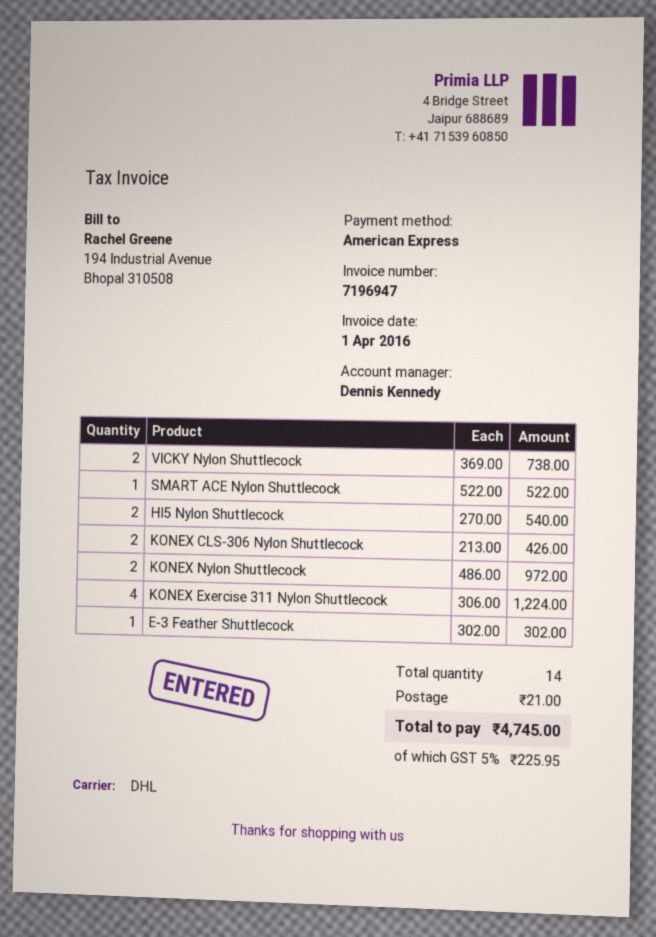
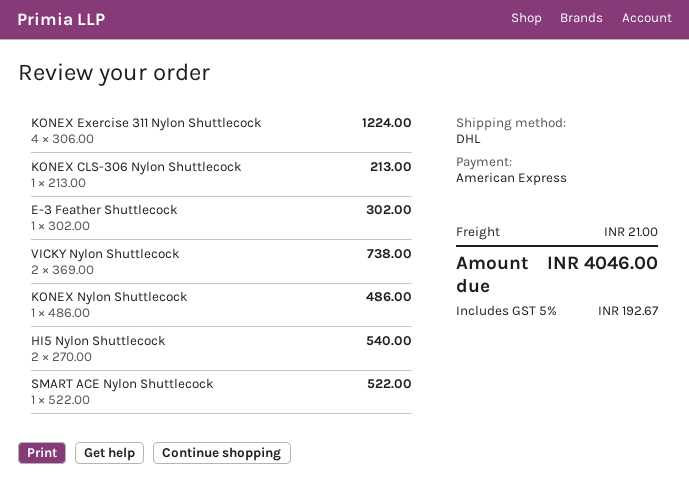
KONEX CLS-306 Nylon Shuttlecock: 2 x 213.00 = 426.00 -> 1 x 213.00 = 213.00
KONEX Nylon Shuttlecock: 2 x 486.00 = 972.00 -> 1 x 486.00 = 486.00
tax: 5% = 225.95 -> 5% = 192.67
total: 4745.00 -> 4046.00

